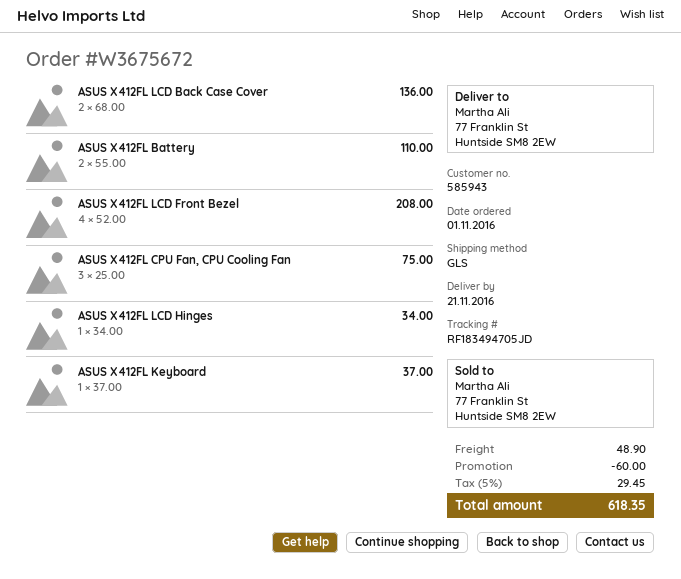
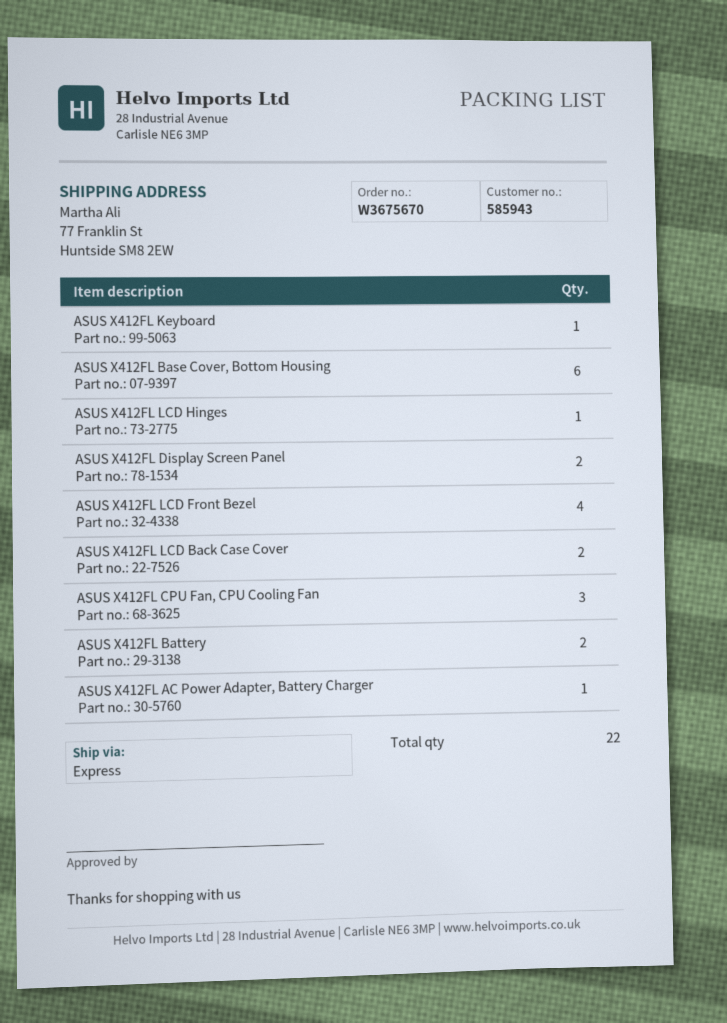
order number: W3675672 -> W3675670
shipping method: GLS -> express
ASUS X412FL Base Cover, Bottom Housing: none -> 6
ASUS X412FL Display Screen Panel: none -> 2
ASUS X412FL AC Power Adapter, Battery Charger: none -> 1

